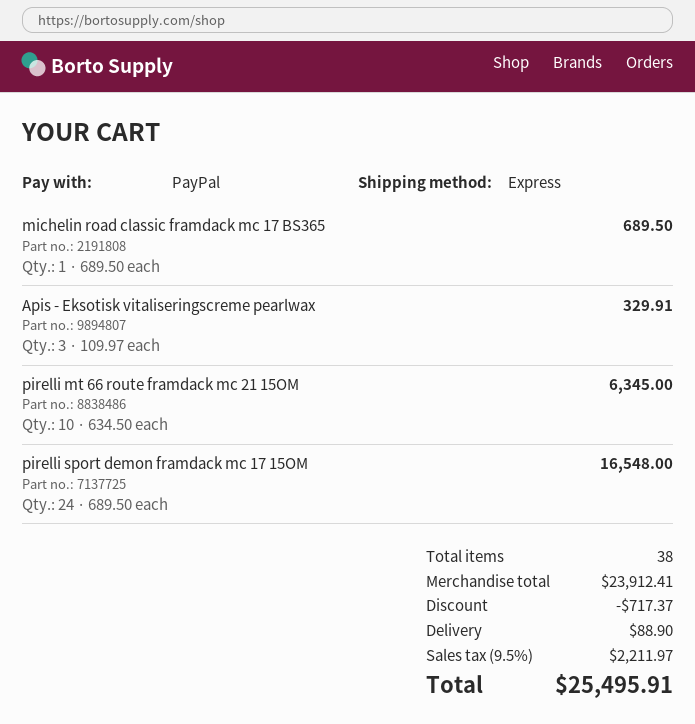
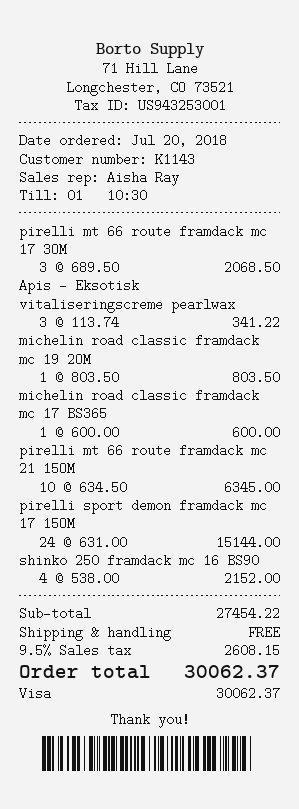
payment method: PayPal -> Visa
michelin road classic framdack mc 17 BS365: 1 x 689.50 = 689.50 -> 1 x 600.00 = 600.00
Apis - Eksotisk vitaliseringscreme pearlwax: 3 x 109.97 = 329.91 -> 3 x 113.74 = 341.22
pirelli sport demon framdack mc 17 15OM: 24 x 689.50 = 16548.00 -> 24 x 631.00 = 15144.00
pirelli mt 66 route framdack mc 17 3OM: none -> 3 x 689.50 = 2068.50
michelin road classic framdack mc 19 2OM: none -> 1 x 803.50 = 803.50
shinko 250 framdack mc 16 BS90: none -> 4 x 538.00 = 2152.00
subtotal: 23912.41 -> 27454.22
discount: 717.37 -> none
shipping: 88.90 -> 0.00
tax: 9.5% = 2211.97 -> 9.5% = 2608.15
total: 25495.91 -> 30062.37

